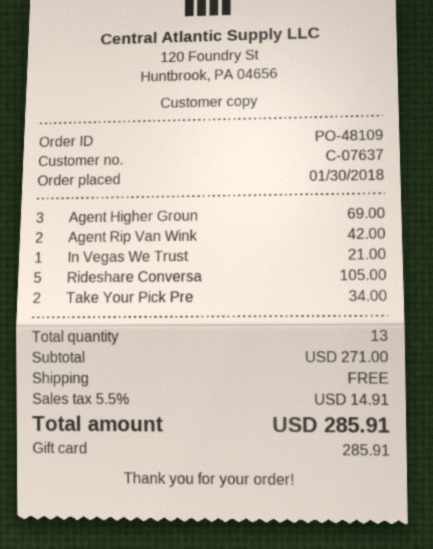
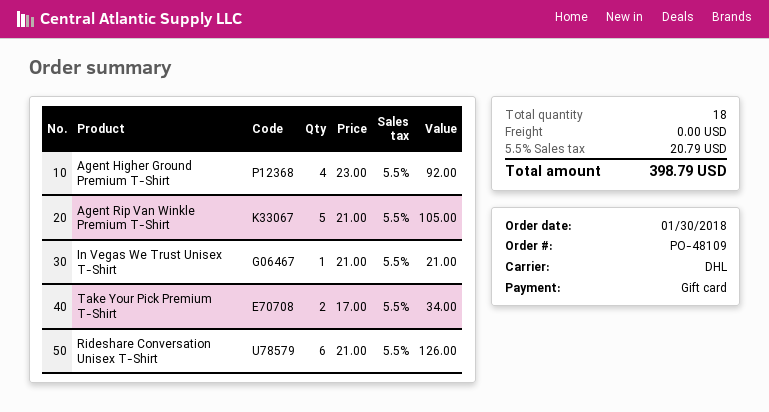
Agent Higher Groun: 3 for 69.00 -> 4 for 92.00
Agent Rip Van Wink: 2 for 42.00 -> 5 for 105.00
Rideshare Conversa: 5 for 105.00 -> 6 for 126.00
total quantity: 13 -> 18
tax: 5.5% = 14.91 -> 5.5% = 20.79
total: 285.91 -> 398.79

